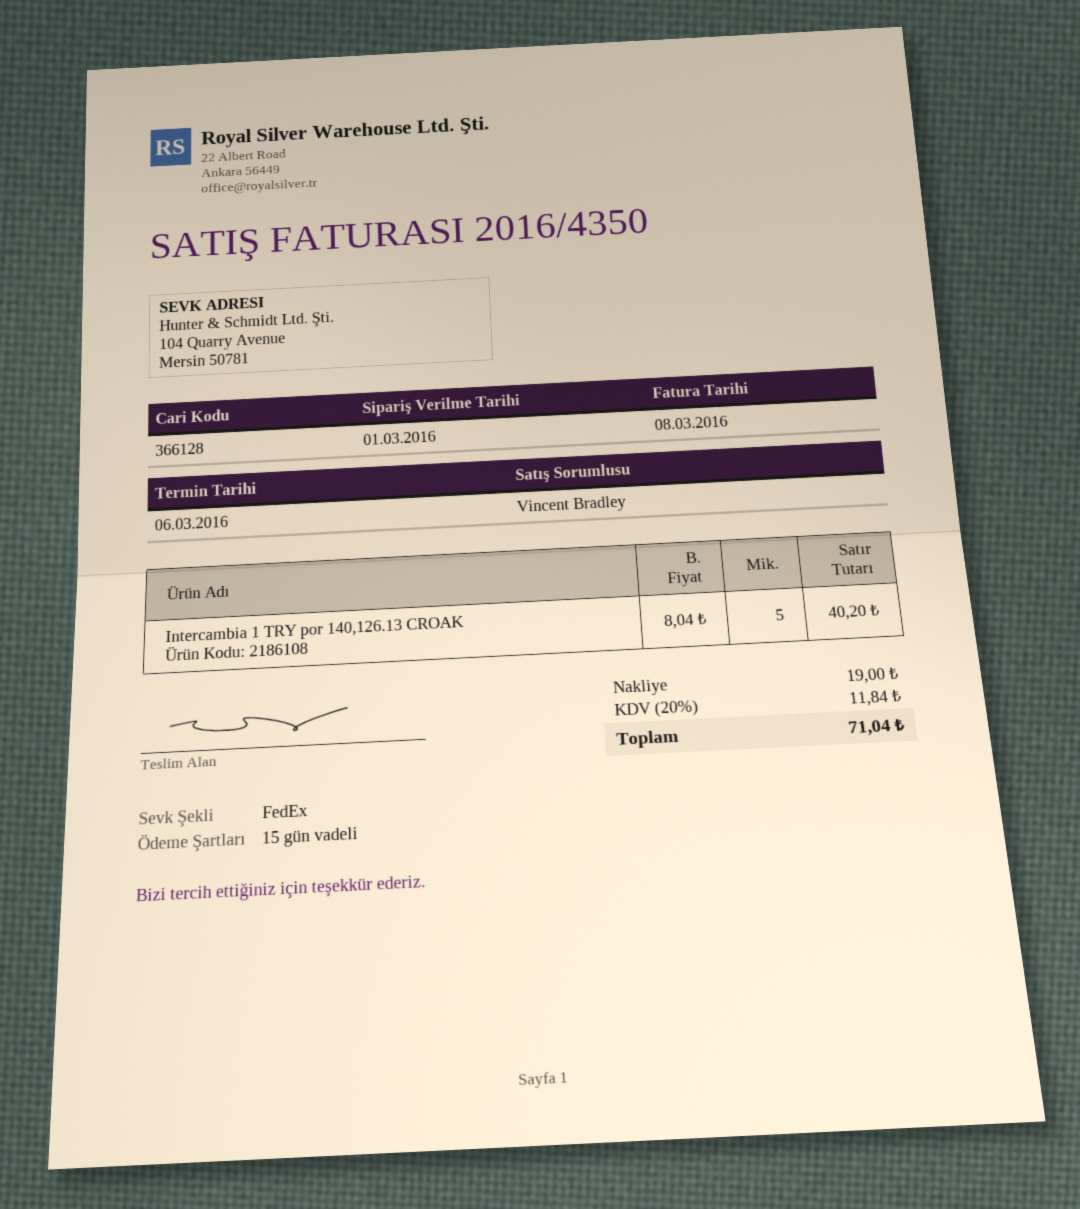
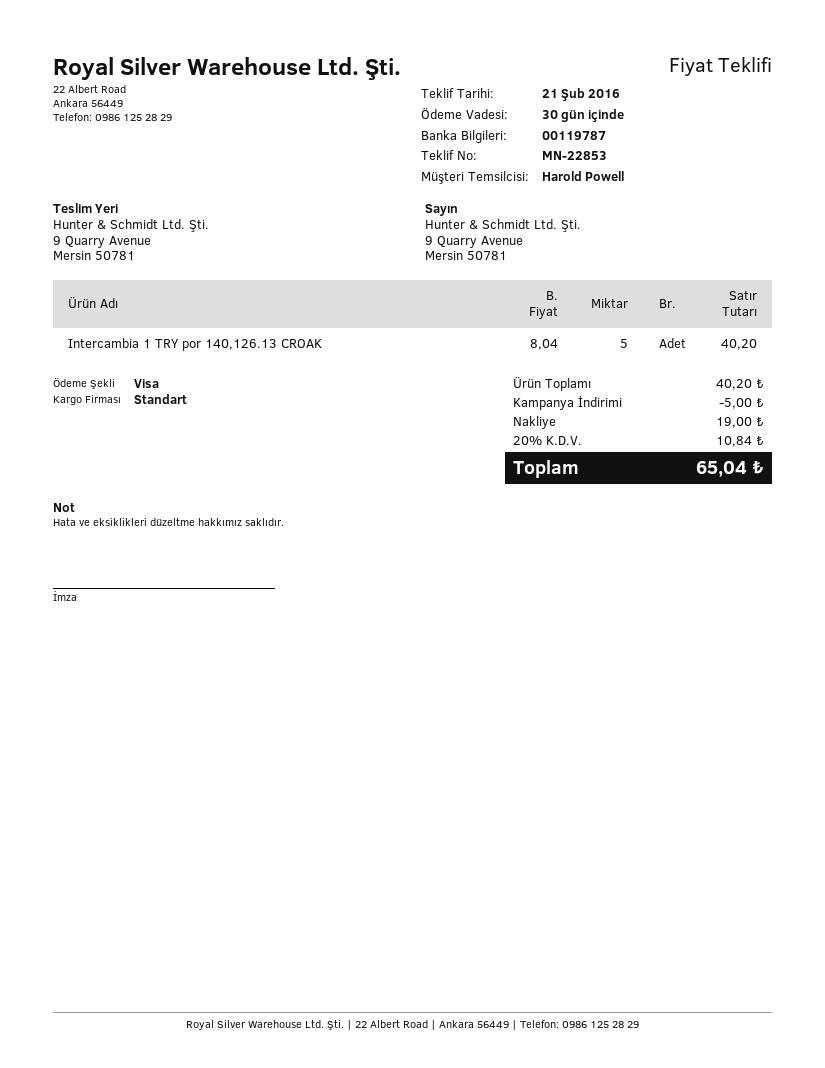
payment terms: 15 days -> 30 days
sales rep: Vincent Bradley -> Harold Powell
shipping method: FedEx -> standard
ship to: 104 Quarry Avenue, Mersin 50781 -> 9 Quarry Avenue, Mersin 50781
discount: none -> 5.00
tax: 20% = 11.84 -> 20% = 10.84
total: 71.04 -> 65.04

